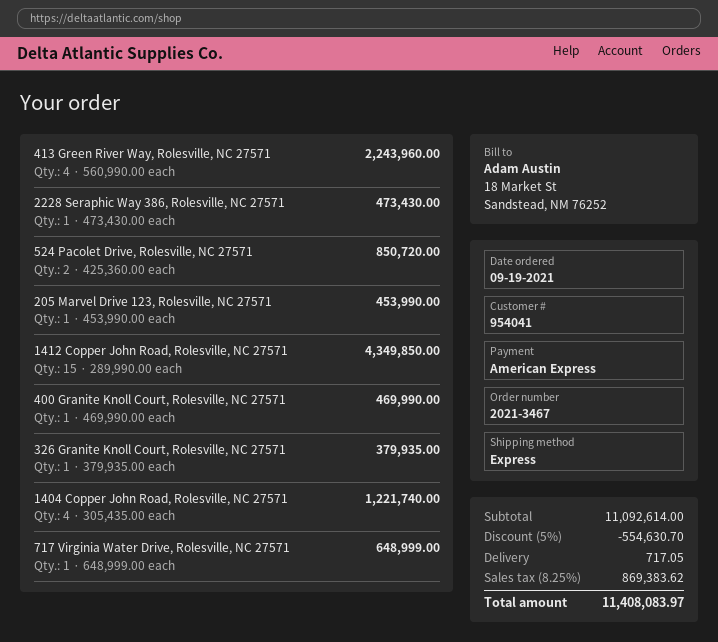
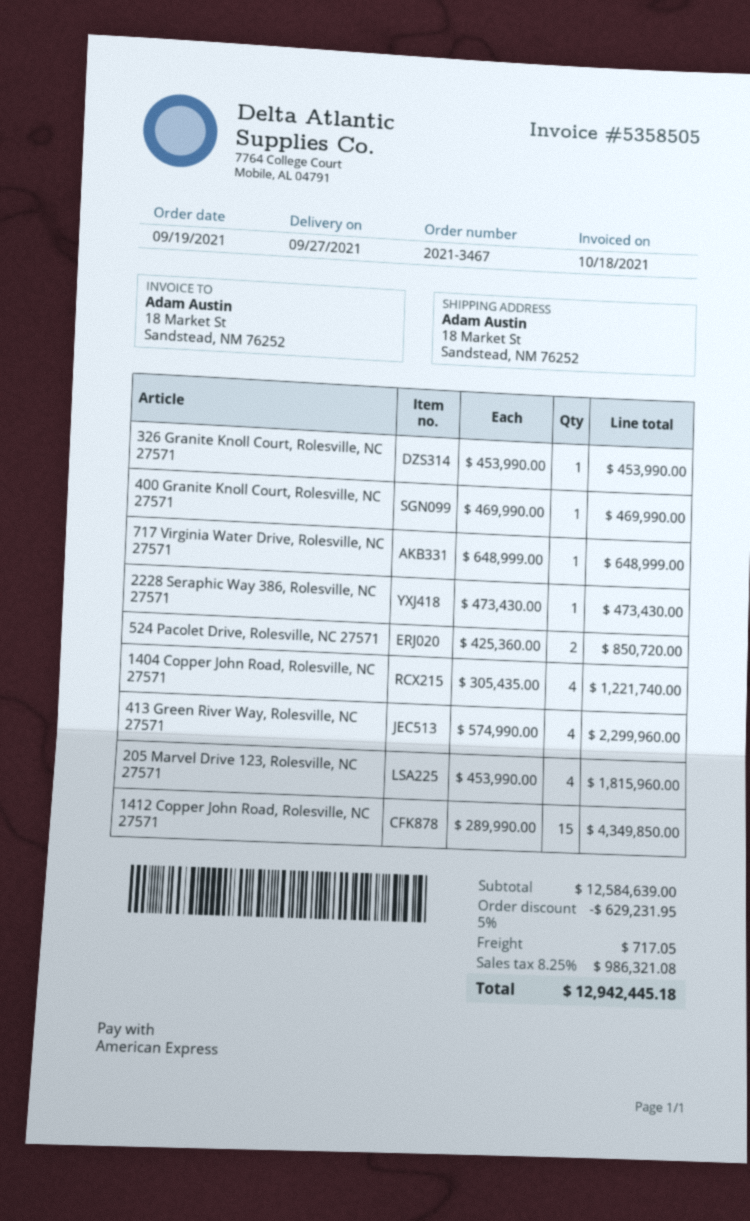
413 Green River Way, Rolesville, NC 27571: 4 x 560990.00 = 2243960.00 -> 4 x 574990.00 = 2299960.00
205 Marvel Drive 123, Rolesville, NC 27571: 1 x 453990.00 = 453990.00 -> 4 x 453990.00 = 1815960.00
326 Granite Knoll Court, Rolesville, NC 27571: 1 x 379935.00 = 379935.00 -> 1 x 453990.00 = 453990.00
subtotal: 11092614.00 -> 12584639.00
discount: 5% = 554630.70 -> 5% = 629231.95
tax: 8.25% = 869383.62 -> 8.25% = 986321.08
total: 11408083.97 -> 12942445.18

